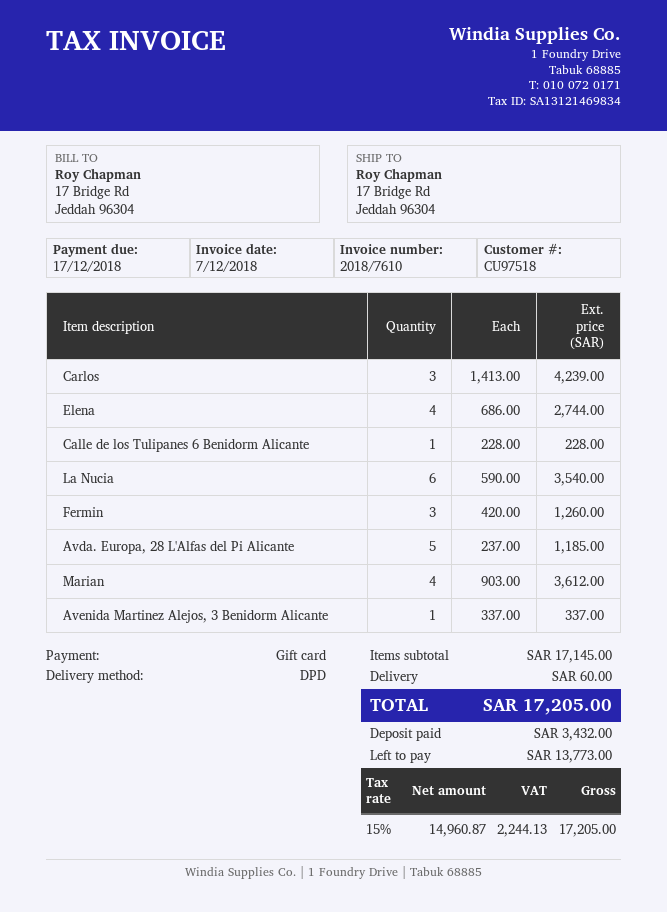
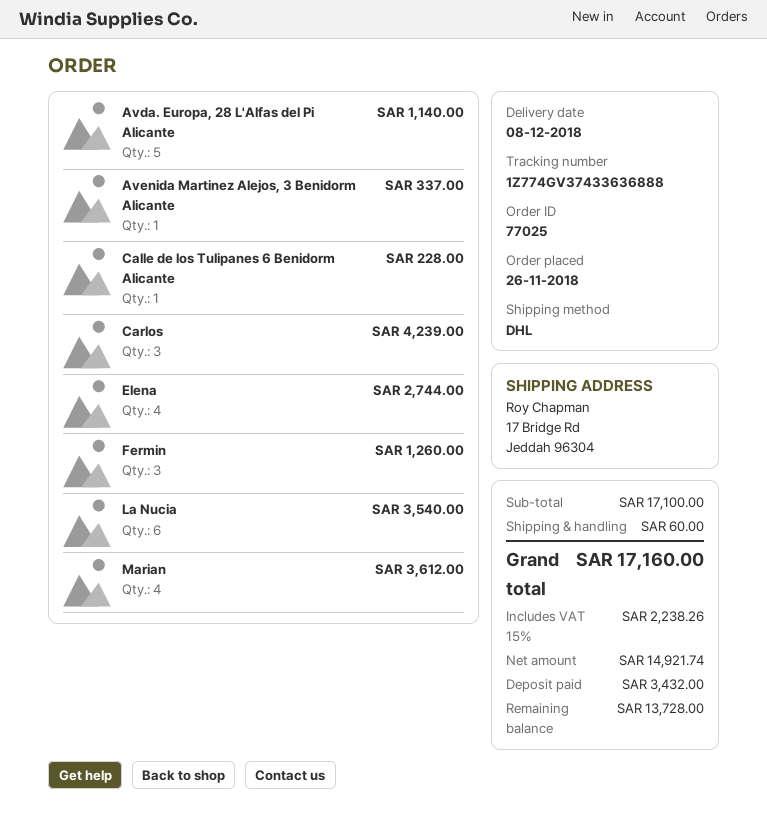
shipping method: DPD -> DHL
Avda. Europa, 28 L'Alfas del Pi Alicante: 5 for 1185.00 -> 5 for 1140.00
subtotal: 17145.00 -> 17100.00
net: 14960.87 -> 14921.74
tax: 15% = 2244.13 -> 15% = 2238.26
total: 17205.00 -> 17160.00
balance: 13773.00 -> 13728.00

